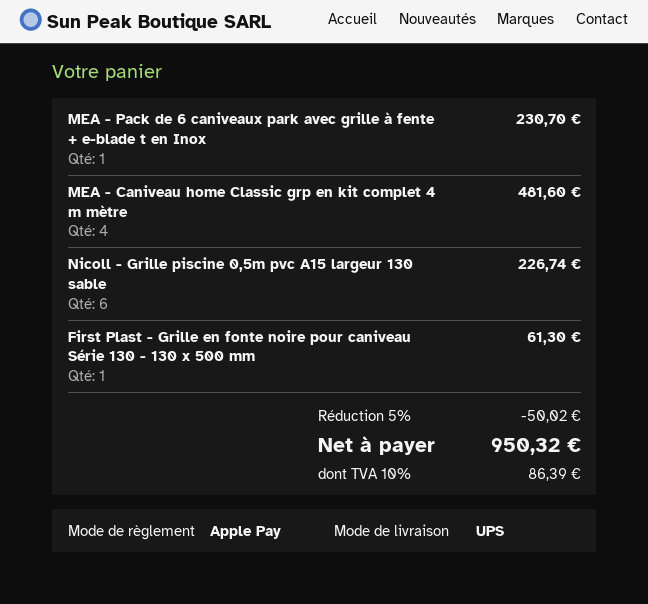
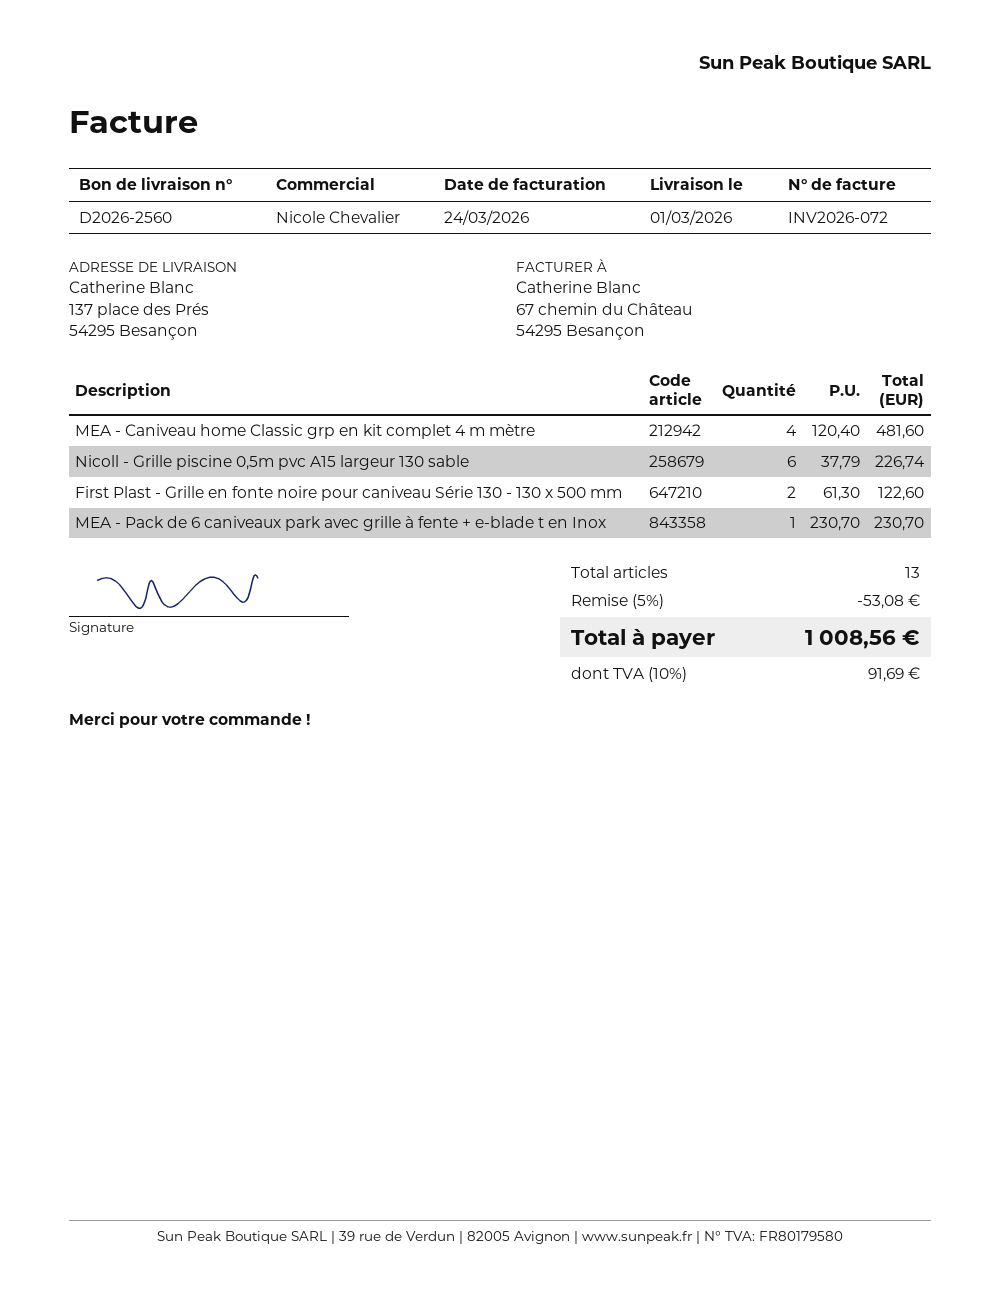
First Plast - Grille en fonte noire pour caniveau Série 130 - 130 x 500 mm: 1 for 61.30 -> 2 for 122.60
discount: 5% = 50.02 -> 5% = 53.08
tax: 10% = 86.39 -> 10% = 91.69
total: 950.32 -> 1008.56

